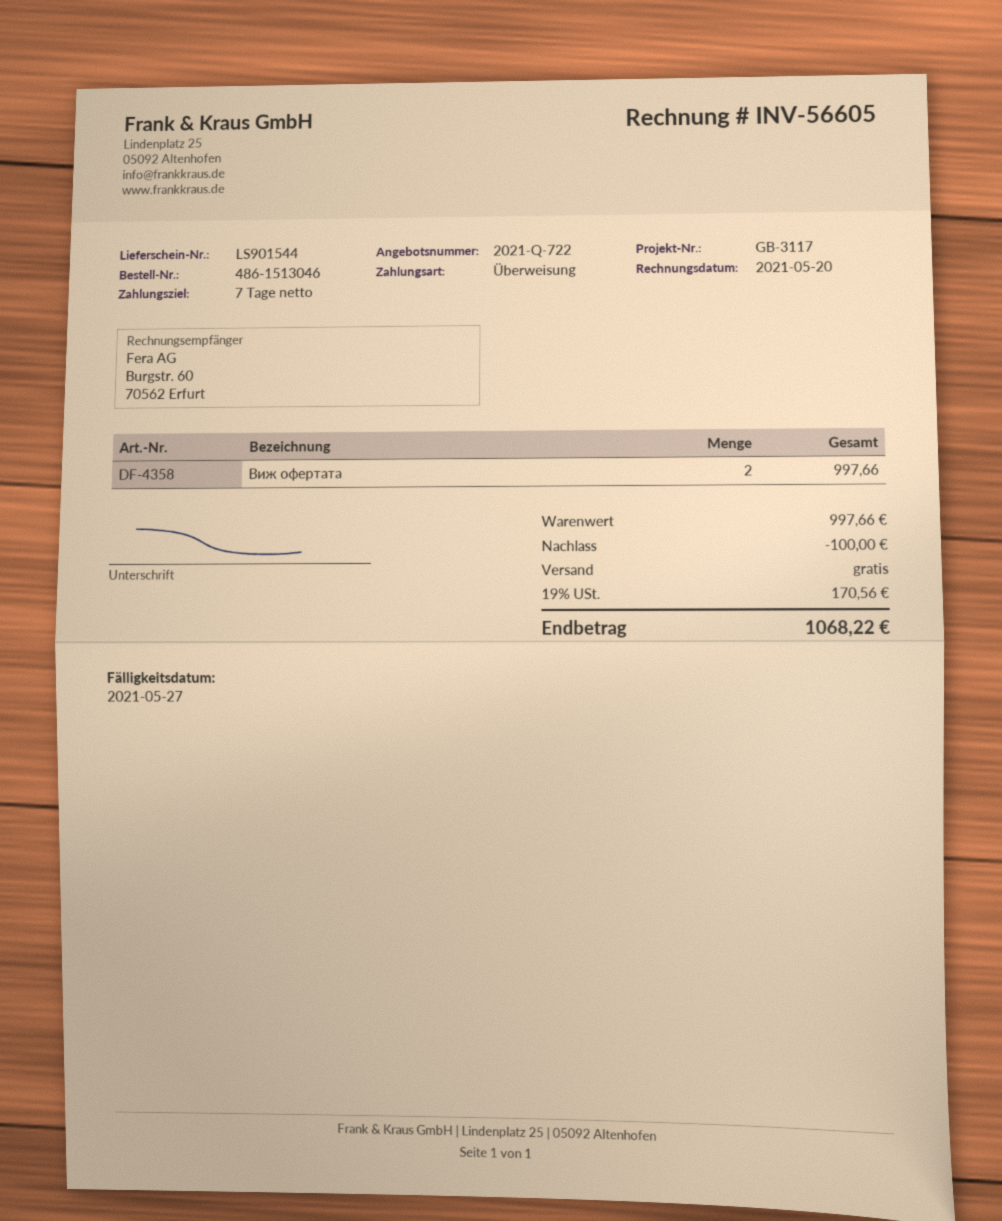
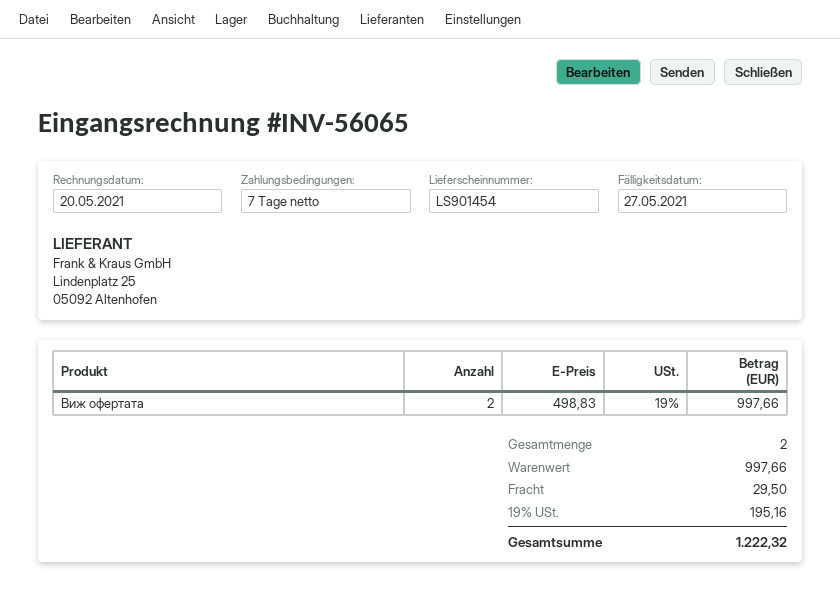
delivery note number: LS901544 -> LS901454
invoice number: INV-56605 -> INV-56065
discount: 100.00 -> none
shipping: 0.00 -> 29.50
tax: 19% = 170.56 -> 19% = 195.16
total: 1068.22 -> 1222.32

